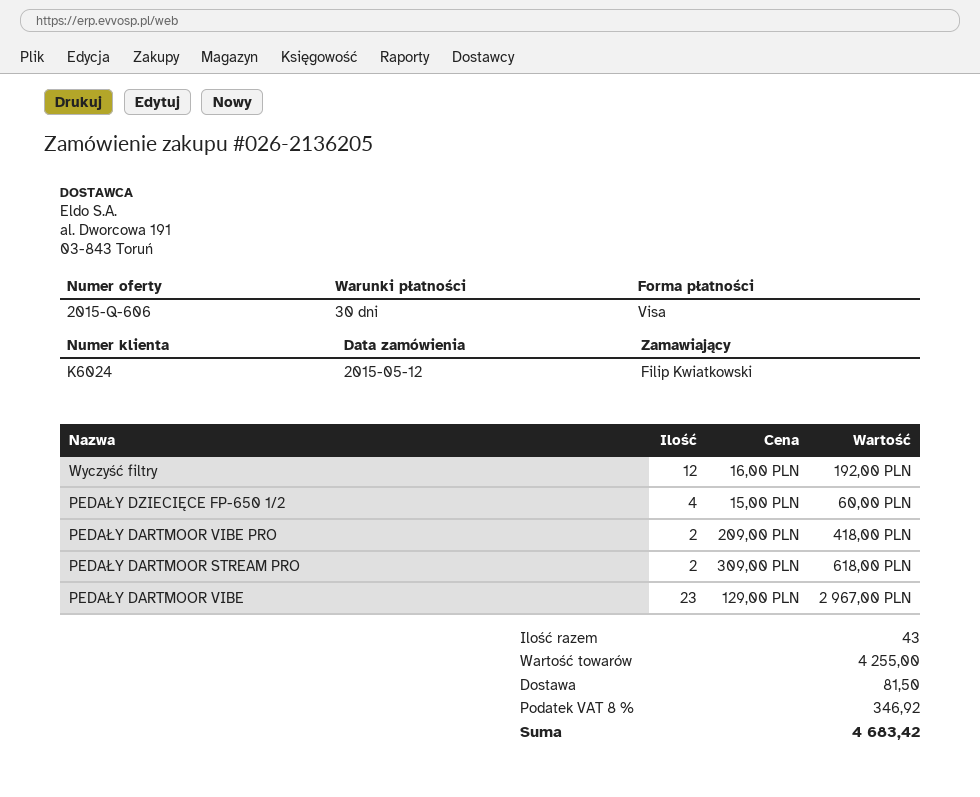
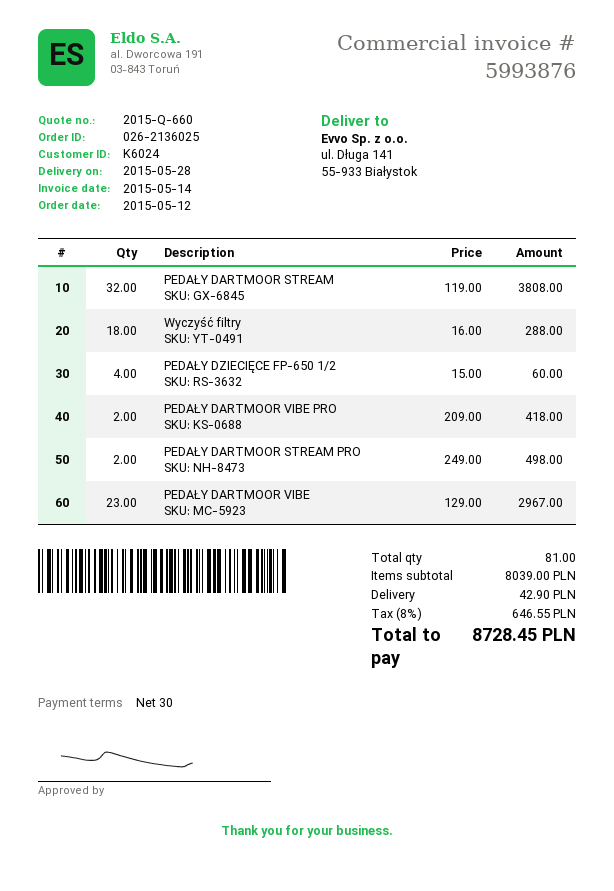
quote number: 2015-Q-606 -> 2015-Q-660
order number: 026-2136205 -> 026-2136025
Wyczyść filtry: 12 x 16.00 = 192.00 -> 18 x 16.00 = 288.00
PEDAŁY DARTMOOR STREAM PRO: 2 x 309.00 = 618.00 -> 2 x 249.00 = 498.00
PEDAŁY DARTMOOR STREAM: none -> 32 x 119.00 = 3808.00
total quantity: 43 -> 81
subtotal: 4255.00 -> 8039.00
shipping: 81.50 -> 42.90
tax: 8% = 346.92 -> 8% = 646.55
total: 4683.42 -> 8728.45

